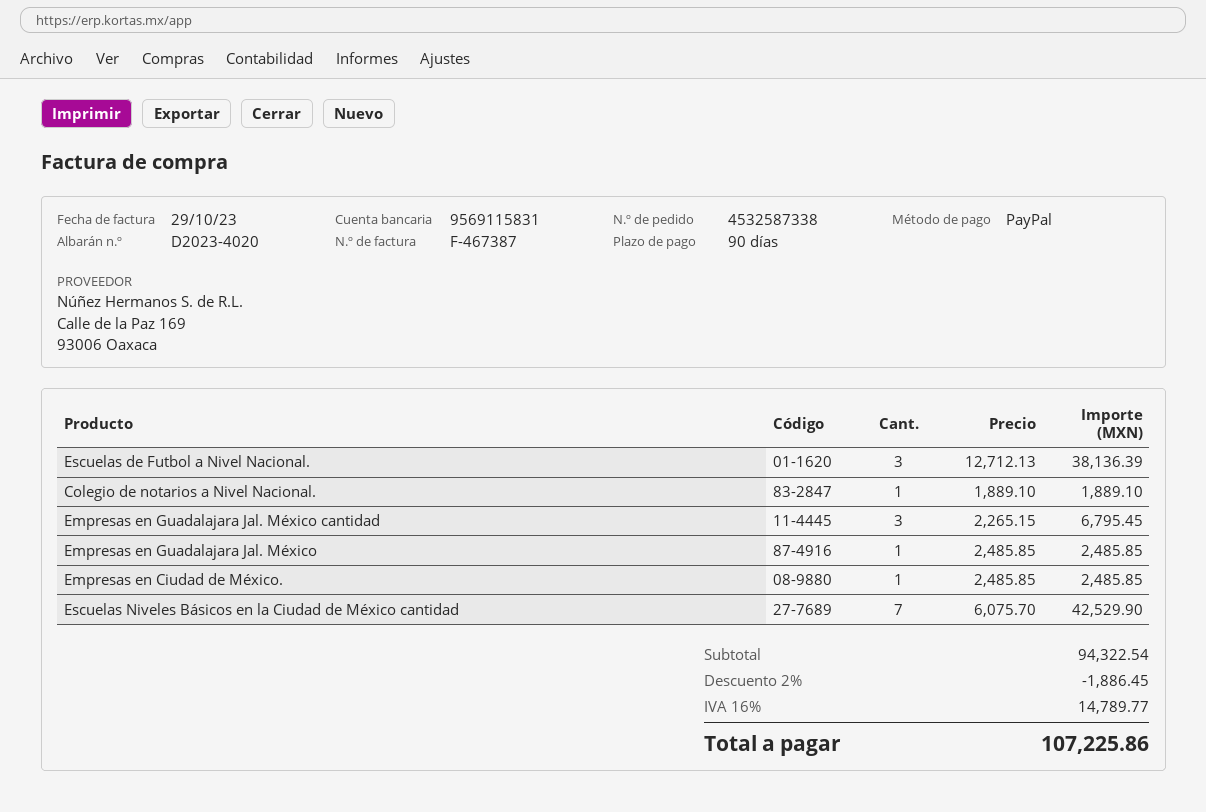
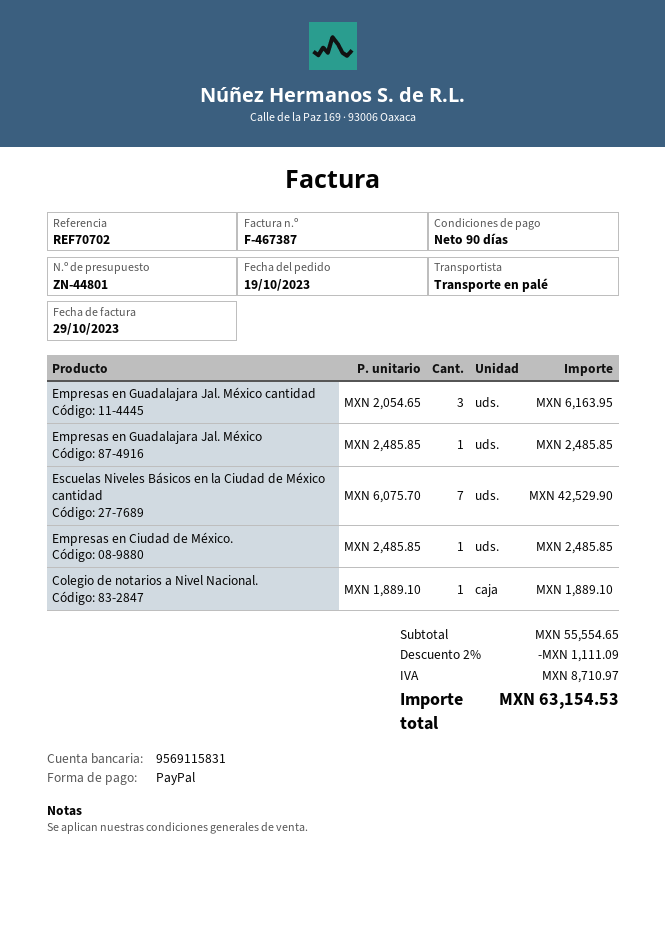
Escuelas de Futbol a Nivel Nacional.: 3 x 12712.13 = 38136.39 -> none
Empresas en Guadalajara Jal. México cantidad: 3 x 2265.15 = 6795.45 -> 3 x 2054.65 = 6163.95
subtotal: 94322.54 -> 55554.65
discount: 2% = 1886.45 -> 2% = 1111.09
tax: 14789.77 -> 8710.97
total: 107225.86 -> 63154.53

